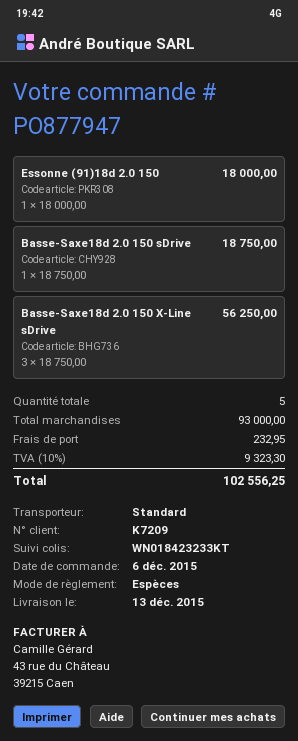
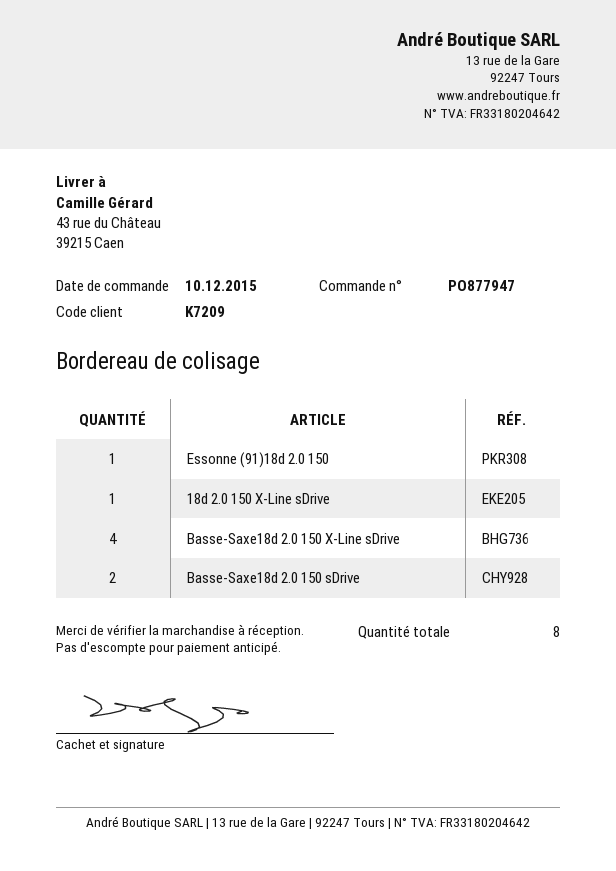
order date: 2015-12-06 -> 2015-12-10
Basse-Saxe18d 2.0 150 sDrive: 1 -> 2
Basse-Saxe18d 2.0 150 X-Line sDrive: 3 -> 4
18d 2.0 150 X-Line sDrive: none -> 1
total quantity: 5 -> 8

